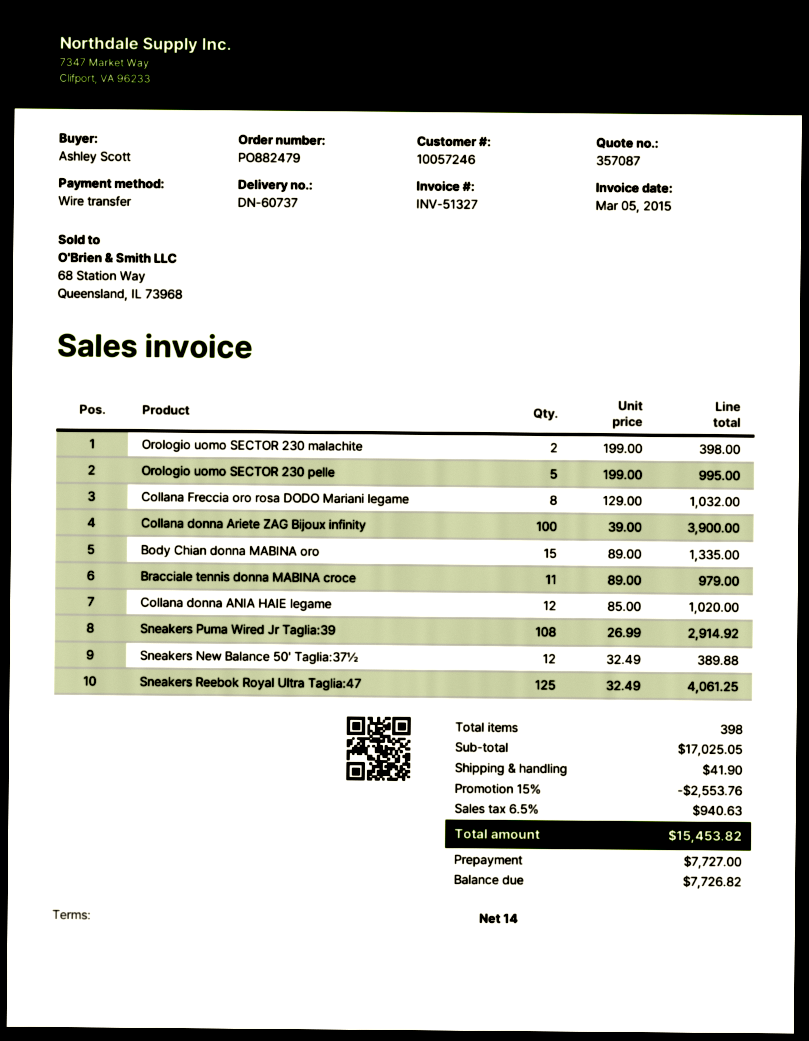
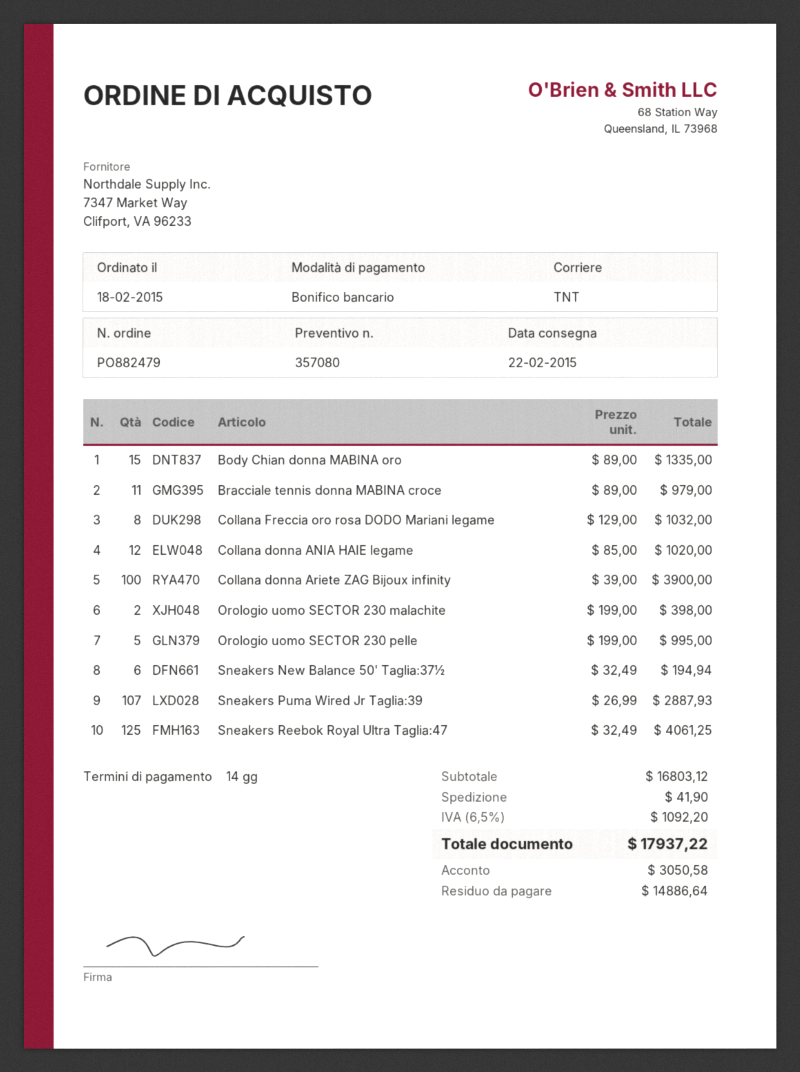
quote number: 357087 -> 357080
Sneakers Puma Wired Jr Taglia:39: 108 x 26.99 = 2914.92 -> 107 x 26.99 = 2887.93
Sneakers New Balance 50' Taglia:37½: 12 x 32.49 = 389.88 -> 6 x 32.49 = 194.94
subtotal: 17025.05 -> 16803.12
discount: 15% = 2553.76 -> none
tax: 6.5% = 940.63 -> 6.5% = 1092.20
total: 15453.82 -> 17937.22
deposit: 7727.00 -> 3050.58
balance: 7726.82 -> 14886.64

